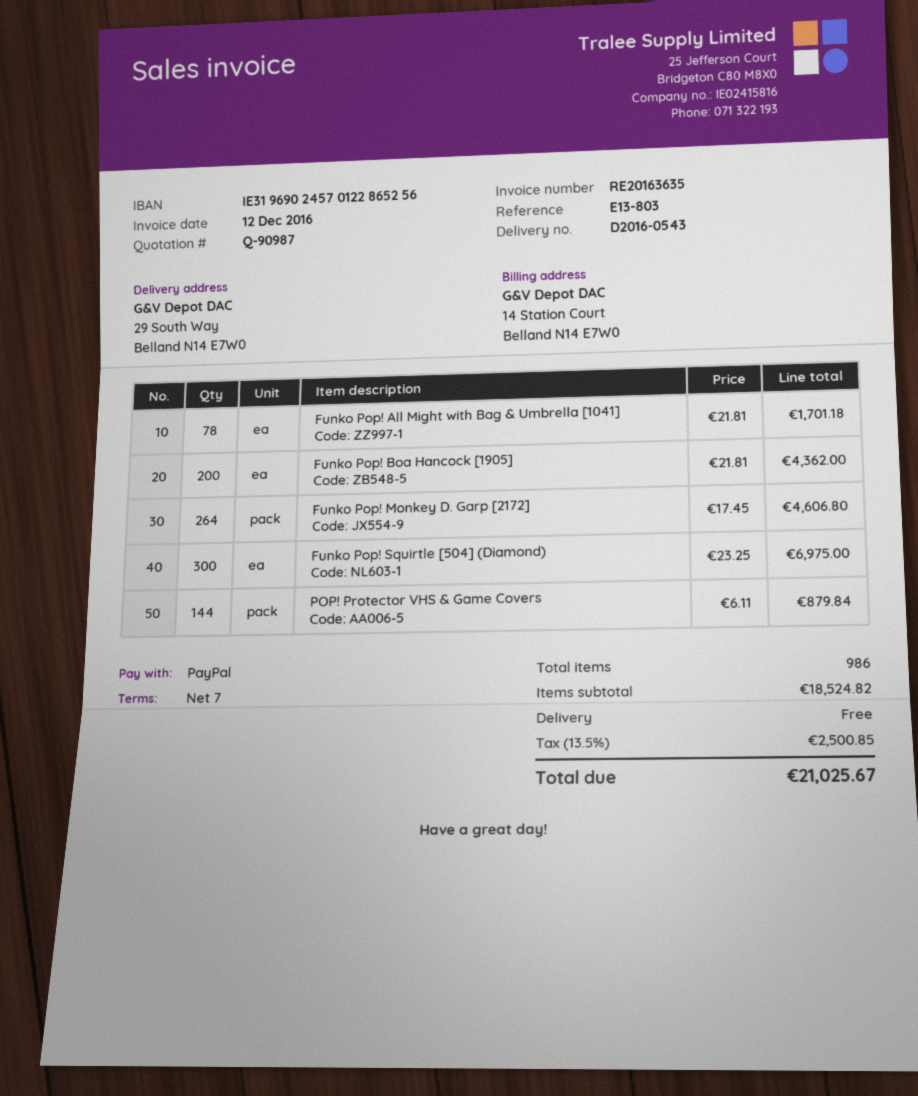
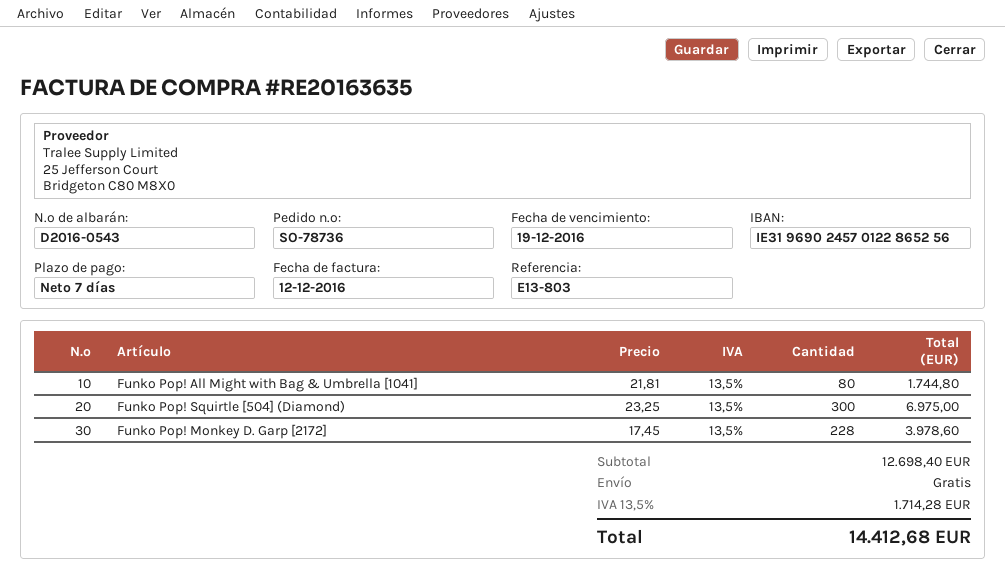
Funko Pop! All Might with Bag & Umbrella [1041]: 78 x 21.81 = 1701.18 -> 80 x 21.81 = 1744.80
Funko Pop! Boa Hancock [1905]: 200 x 21.81 = 4362.00 -> none
Funko Pop! Monkey D. Garp [2172]: 264 x 17.45 = 4606.80 -> 228 x 17.45 = 3978.60
POP! Protector VHS & Game Covers: 144 x 6.11 = 879.84 -> none
subtotal: 18524.82 -> 12698.40
tax: 13.5% = 2500.85 -> 13.5% = 1714.28
total: 21025.67 -> 14412.68

